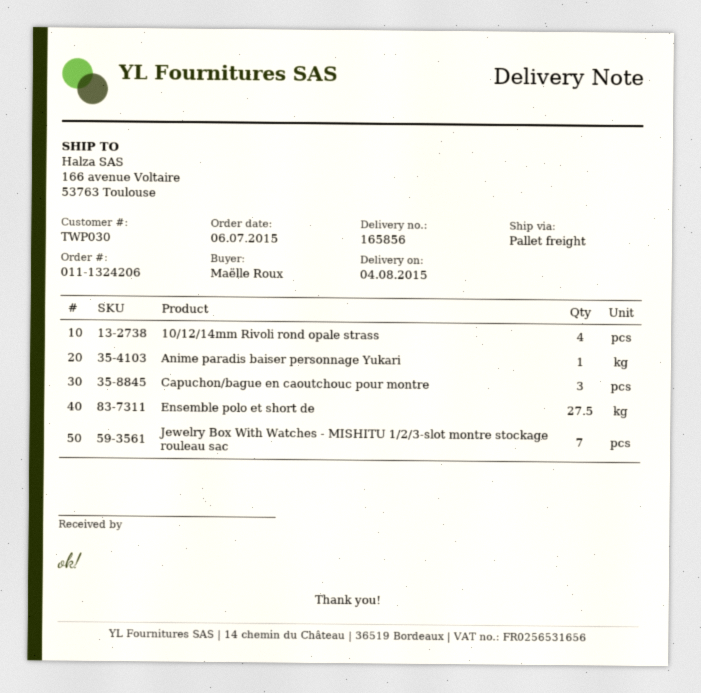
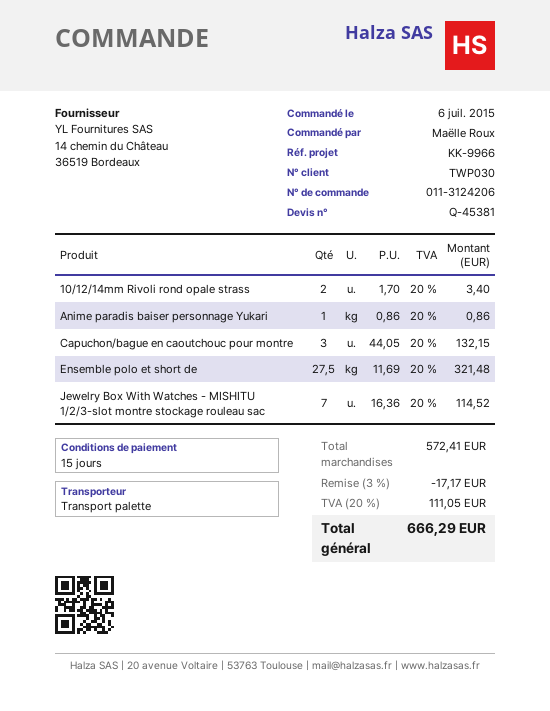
order number: 011-1324206 -> 011-3124206
10/12/14mm Rivoli rond opale strass: 4 -> 2

